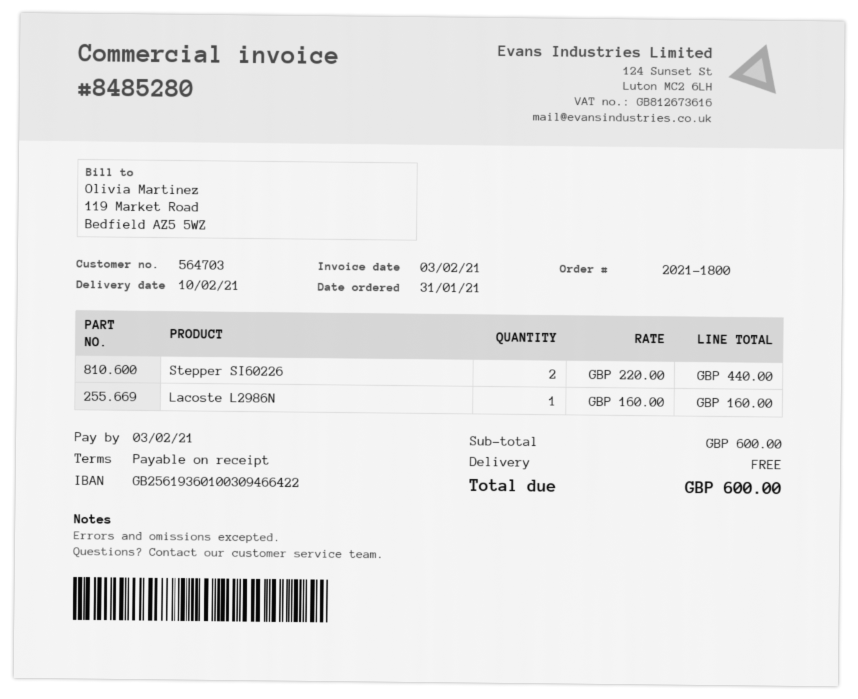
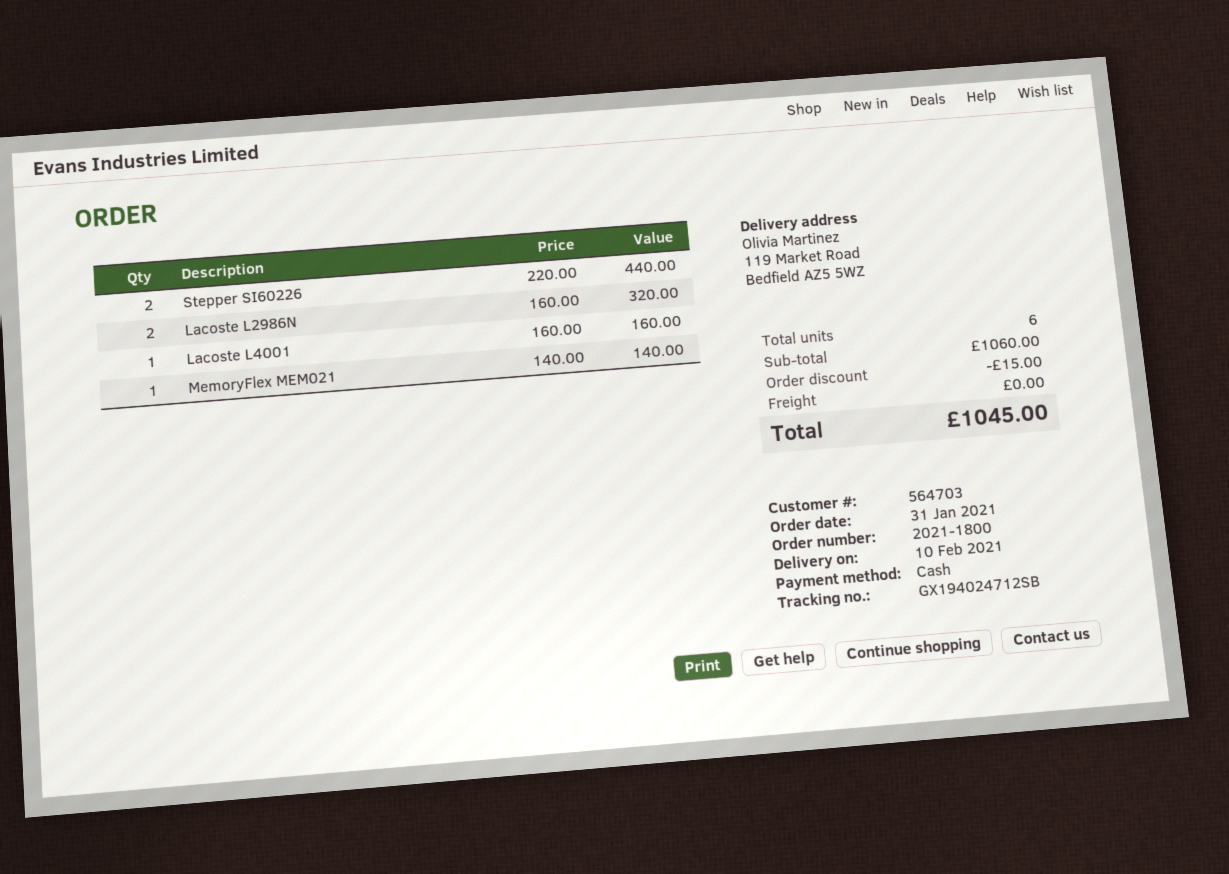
Lacoste L2986N: 1 x 160.00 = 160.00 -> 2 x 160.00 = 320.00
Lacoste L4001: none -> 1 x 160.00 = 160.00
MemoryFlex MEM021: none -> 1 x 140.00 = 140.00
subtotal: 600.00 -> 1060.00
discount: none -> 15.00
total: 600.00 -> 1045.00

